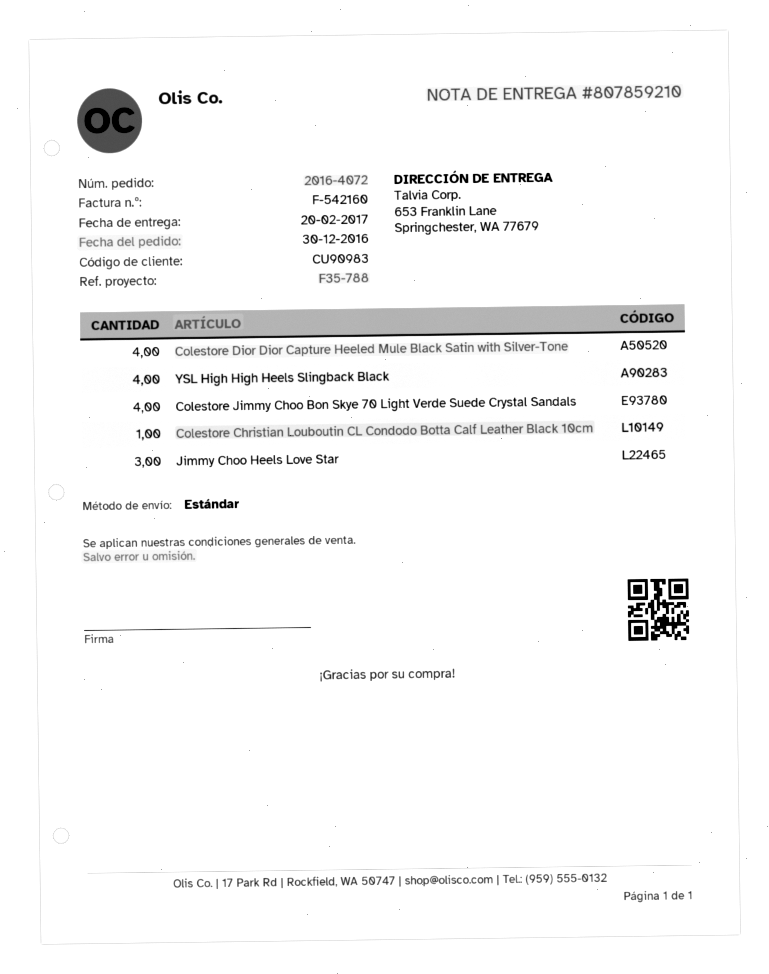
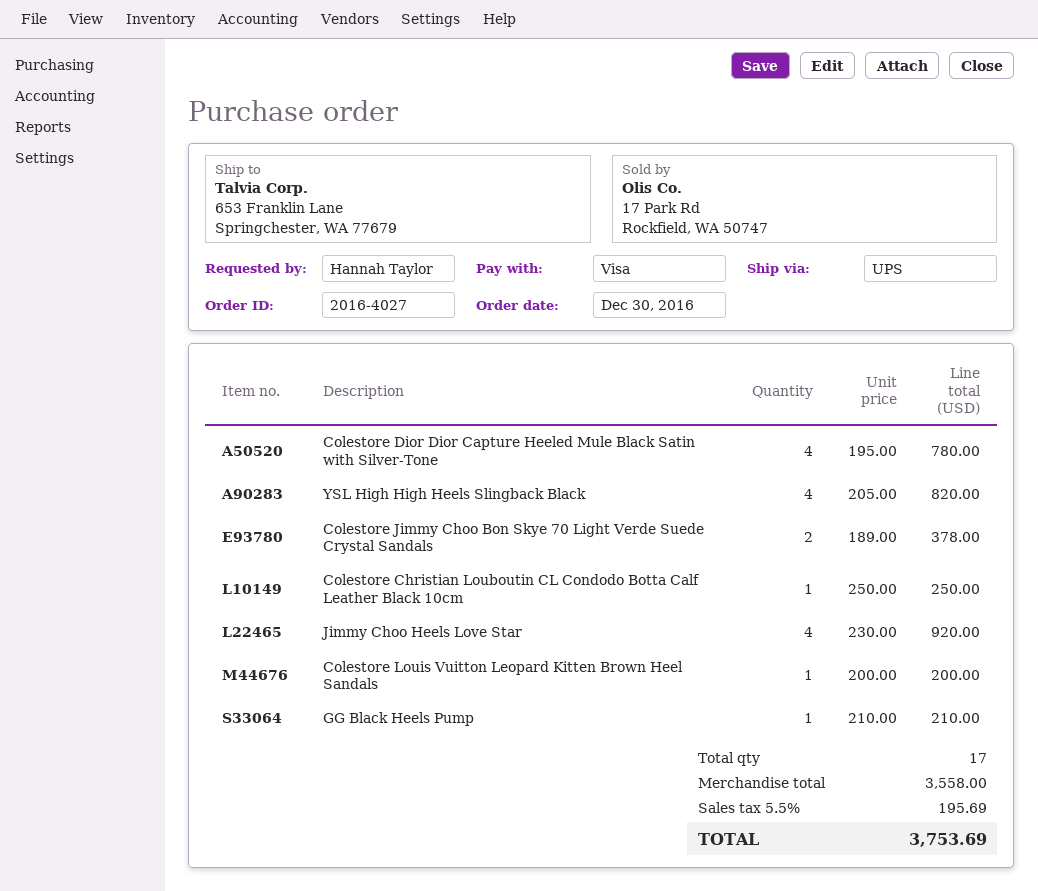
order number: 2016-4072 -> 2016-4027
shipping method: standard -> UPS
Colestore Jimmy Choo Bon Skye 70 Light Verde Suede Crystal Sandals: 4 -> 2
Jimmy Choo Heels Love Star: 3 -> 4
Colestore Louis Vuitton Leopard Kitten Brown Heel Sandals: none -> 1
GG Black Heels Pump: none -> 1

